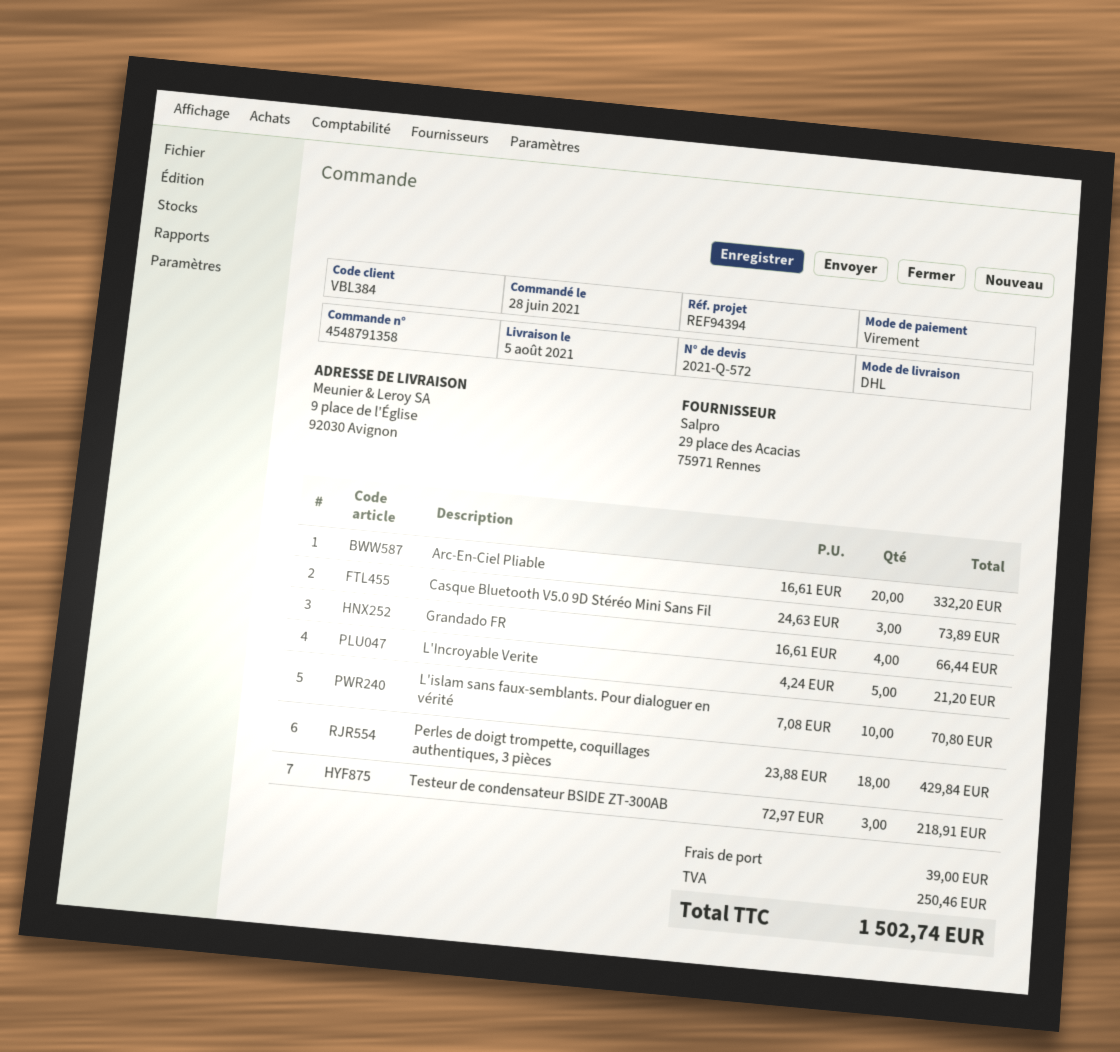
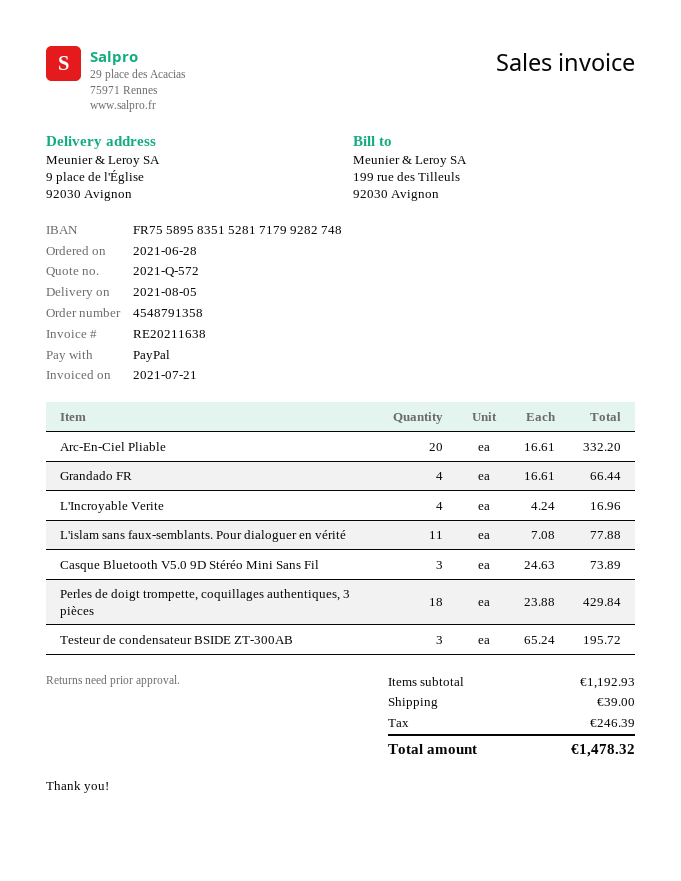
payment method: bank transfer -> PayPal
L'Incroyable Verite: 5 x 4.24 = 21.20 -> 4 x 4.24 = 16.96
L'islam sans faux-semblants. Pour dialoguer en vérité: 10 x 7.08 = 70.80 -> 11 x 7.08 = 77.88
Testeur de condensateur BSIDE ZT-300AB: 3 x 72.97 = 218.91 -> 3 x 65.24 = 195.72
tax: 250.46 -> 246.39
total: 1502.74 -> 1478.32

